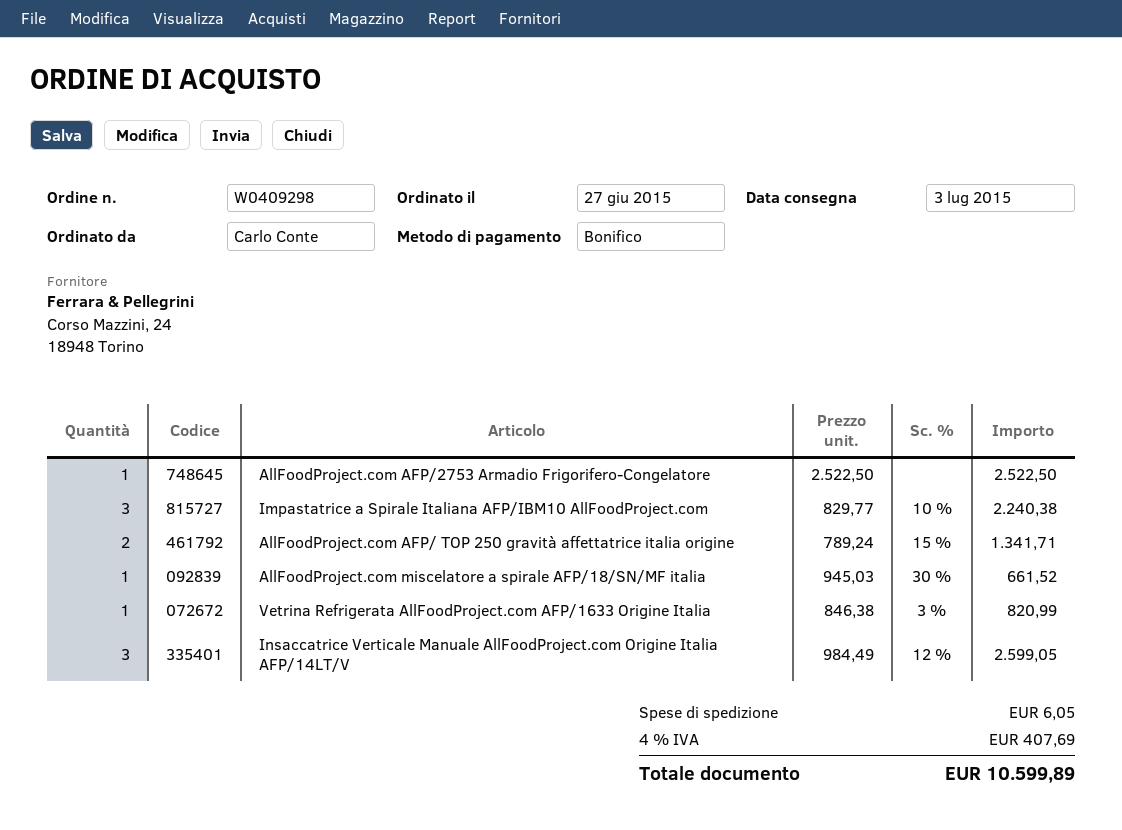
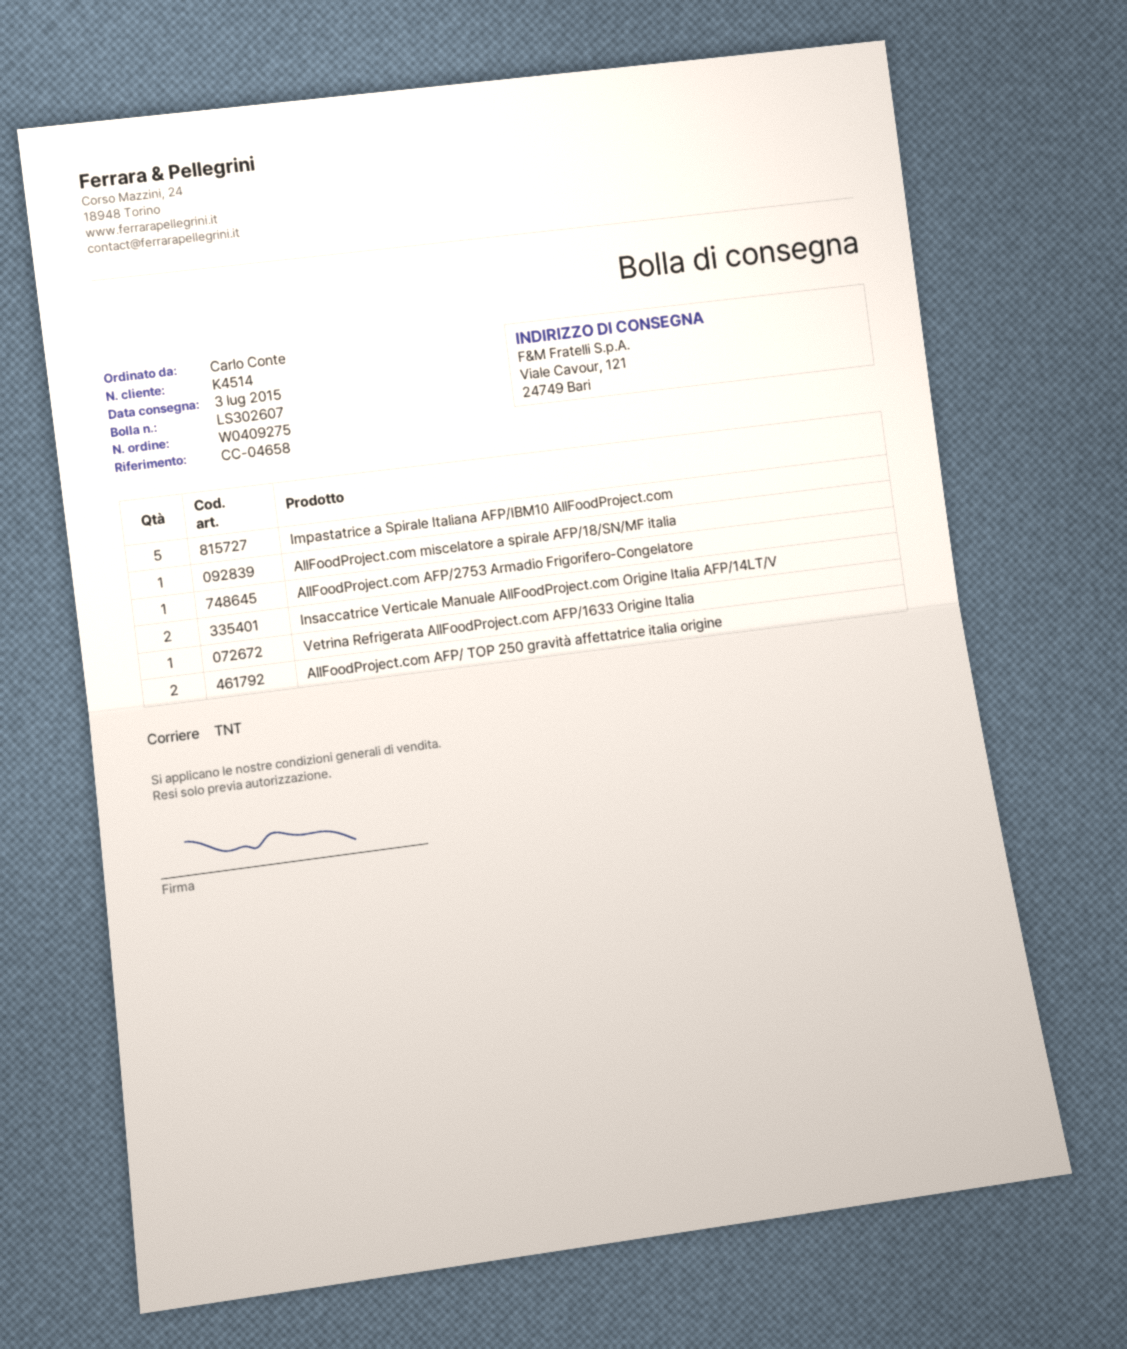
order number: W0409298 -> W0409275
Impastatrice a Spirale Italiana AFP/IBM10 AllFoodProject.com: 3 -> 5
Insaccatrice Verticale Manuale AllFoodProject.com Origine Italia AFP/14LT/V: 3 -> 2

